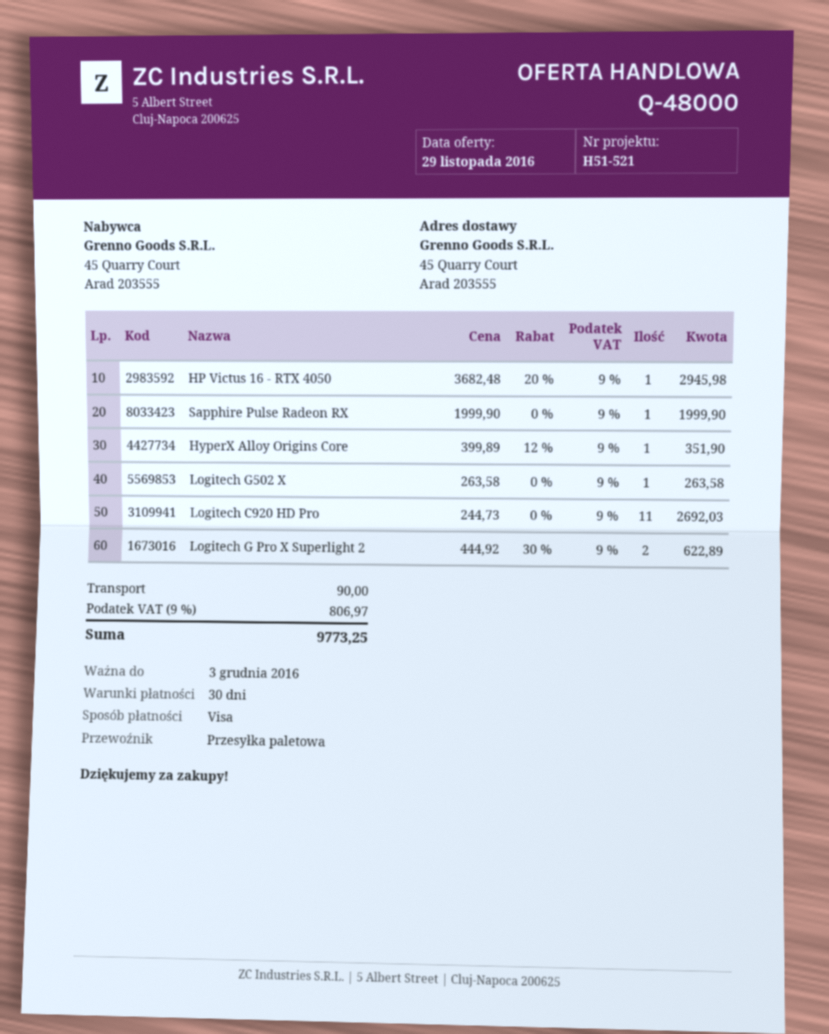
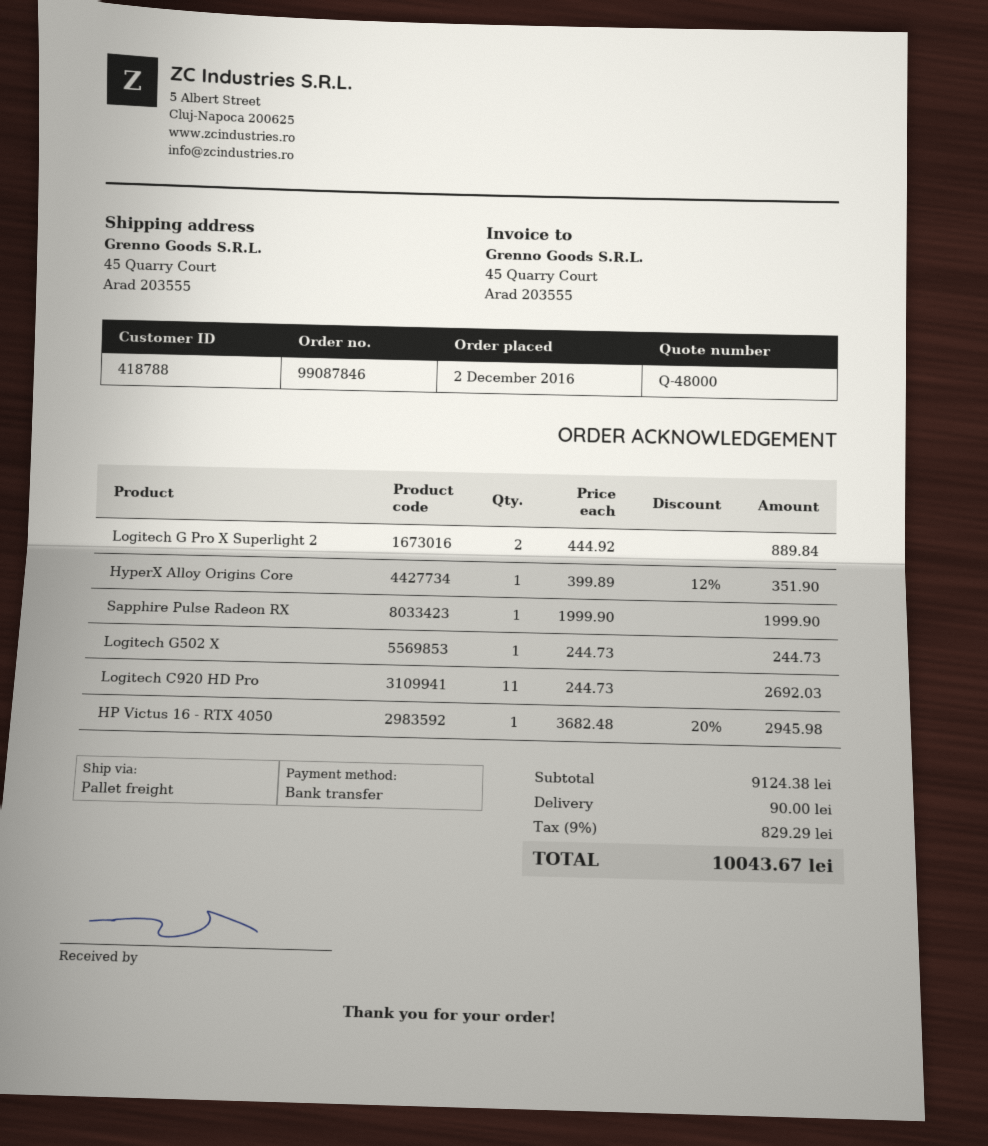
payment method: Visa -> bank transfer
Logitech G502 X: 1 x 263.58 = 263.58 -> 1 x 244.73 = 244.73
Logitech G Pro X Superlight 2: 2 x 444.92 - 30% = 622.89 -> 2 x 444.92 = 889.84
tax: 9% = 806.97 -> 9% = 829.29
total: 9773.25 -> 10043.67

